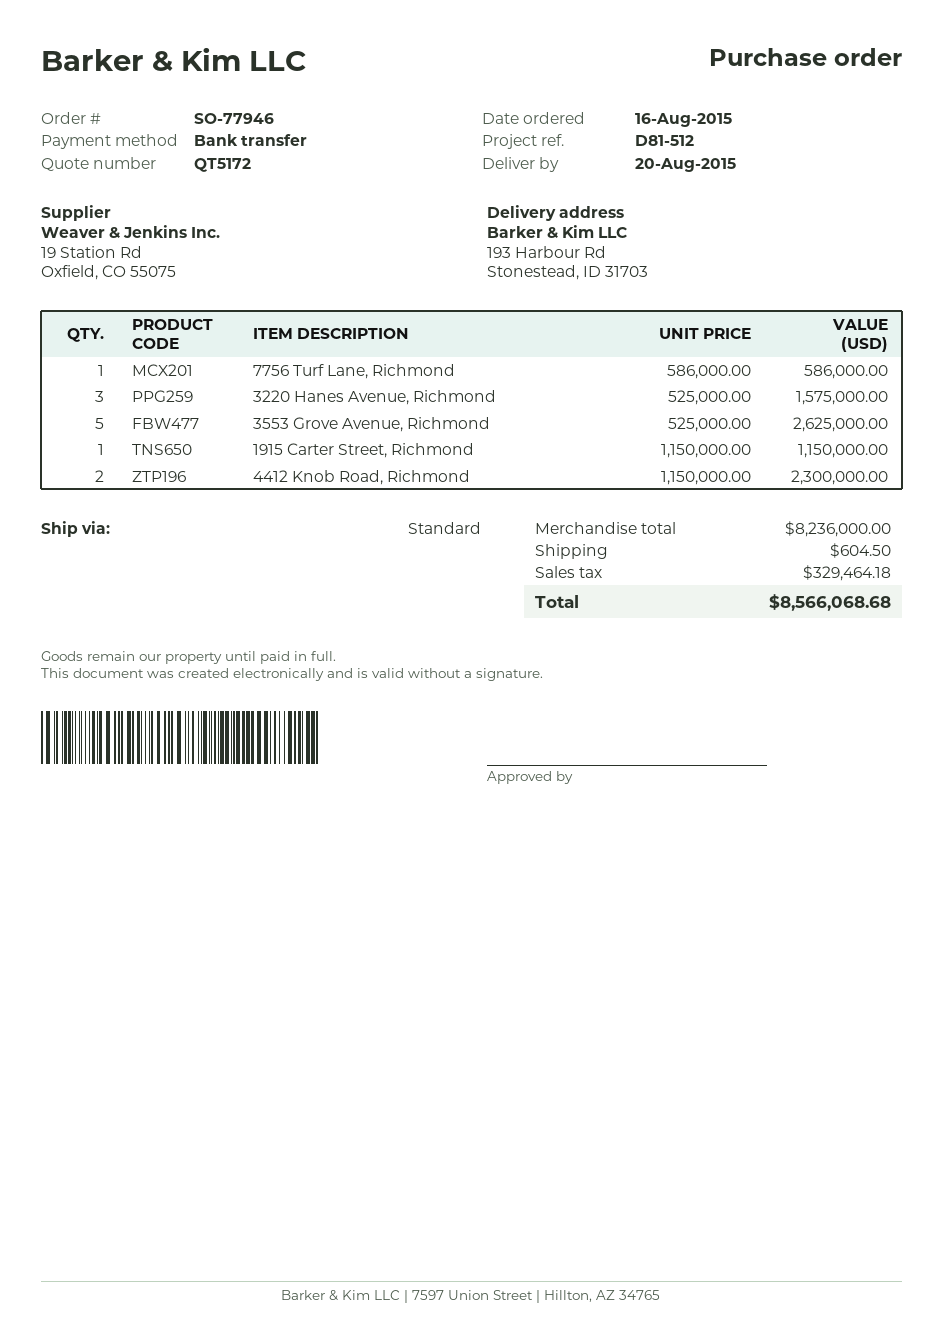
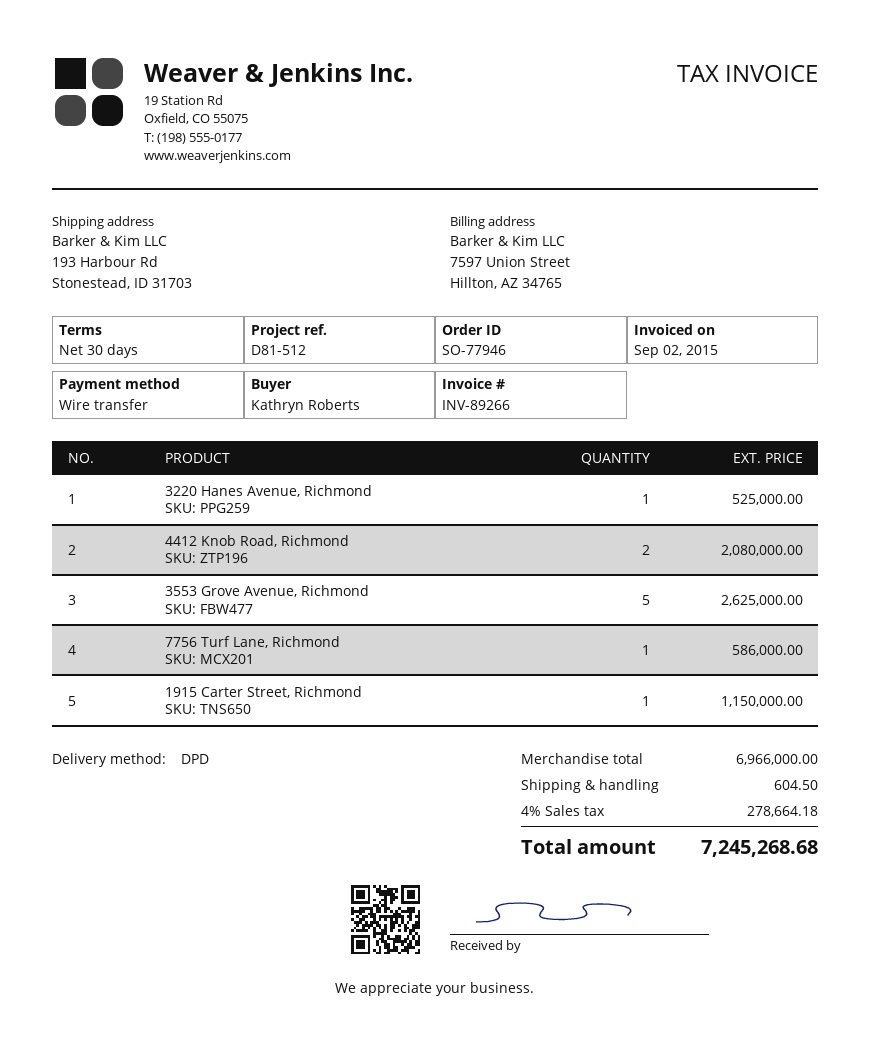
shipping method: standard -> DPD
3220 Hanes Avenue, Richmond: 3 for 1575000.00 -> 1 for 525000.00
4412 Knob Road, Richmond: 2 for 2300000.00 -> 2 for 2080000.00
subtotal: 8236000.00 -> 6966000.00
tax: 329464.18 -> 278664.18
total: 8566068.68 -> 7245268.68

